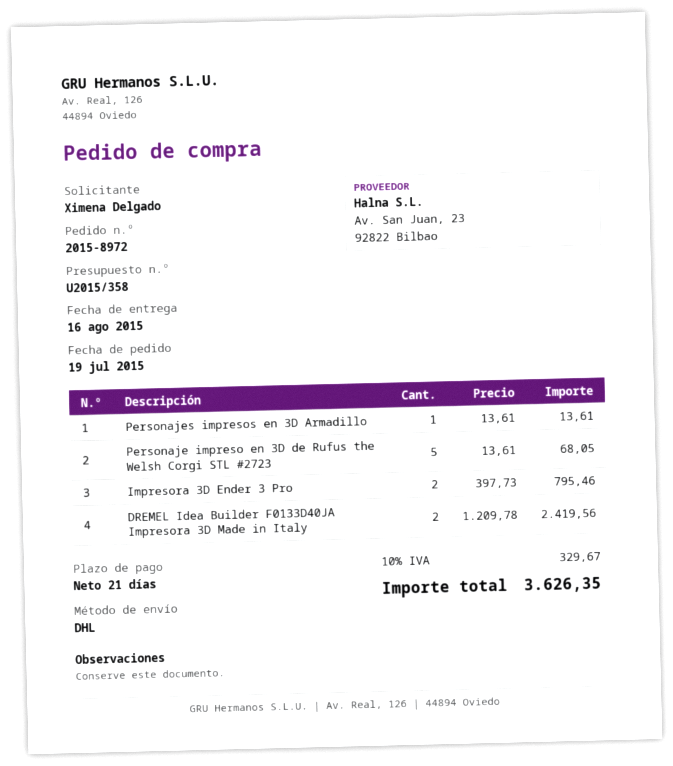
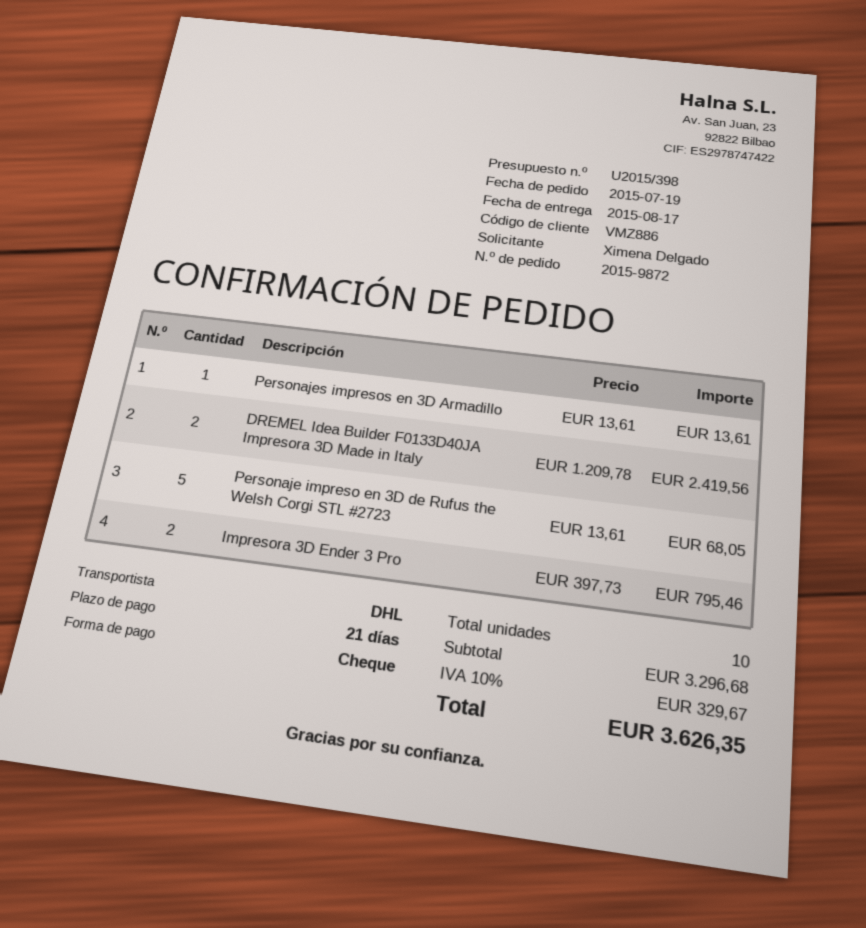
quote number: U2015/358 -> U2015/398
order number: 2015-8972 -> 2015-9872
delivery date: 2015-08-16 -> 2015-08-17

